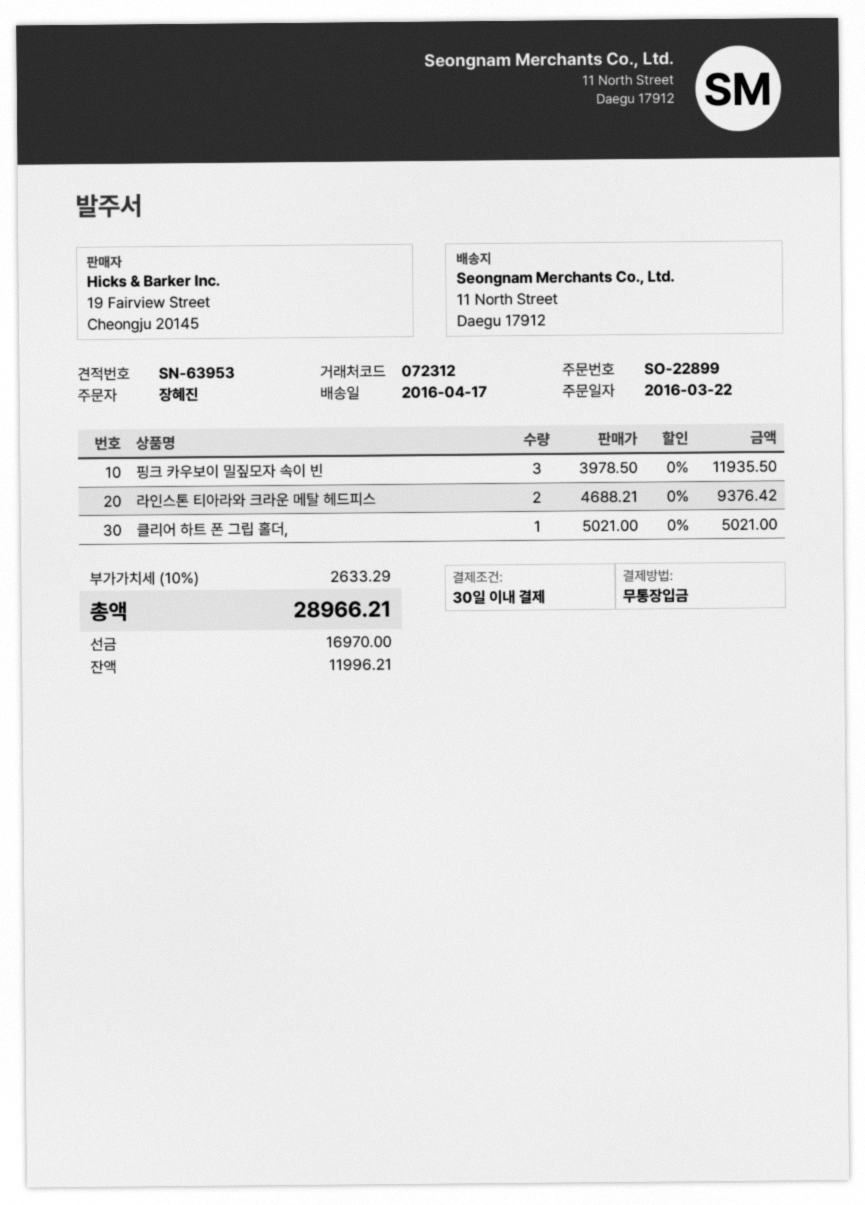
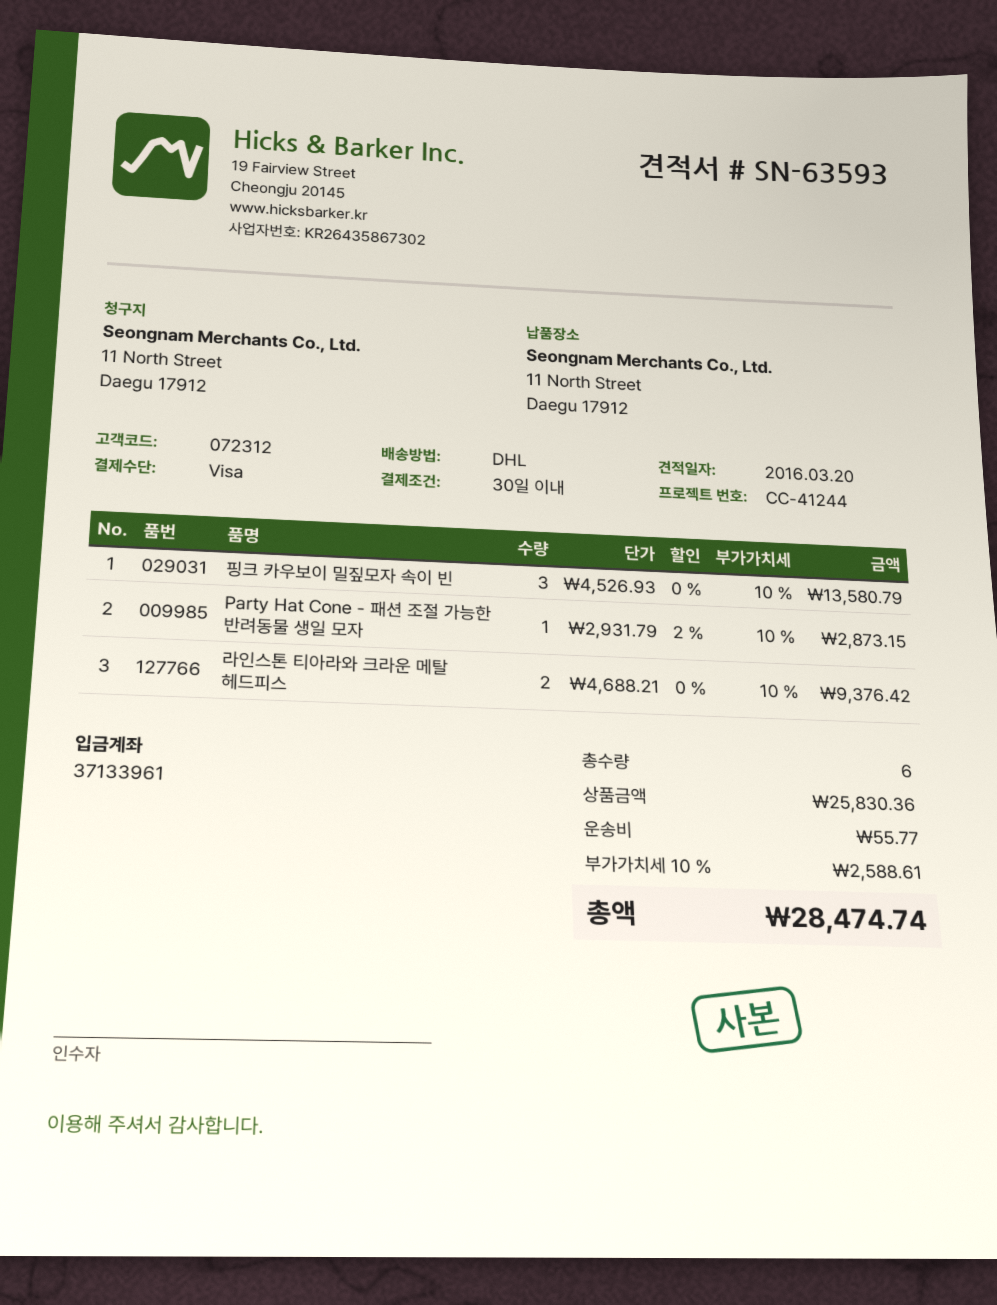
quote number: SN-63953 -> SN-63593
payment method: bank transfer -> Visa
핑크 카우보이 밀짚모자 속이 빈: 3 x 3978.50 = 11935.50 -> 3 x 4526.93 = 13580.79
클리어 하트 폰 그립 홀더,: 1 x 5021.00 = 5021.00 -> none
Party Hat Cone - 패션 조절 가능한 반려동물 생일 모자: none -> 1 x 2931.79 - 2% = 2873.15
shipping: none -> 55.77
tax: 10% = 2633.29 -> 10% = 2588.61
total: 28966.21 -> 28474.74

